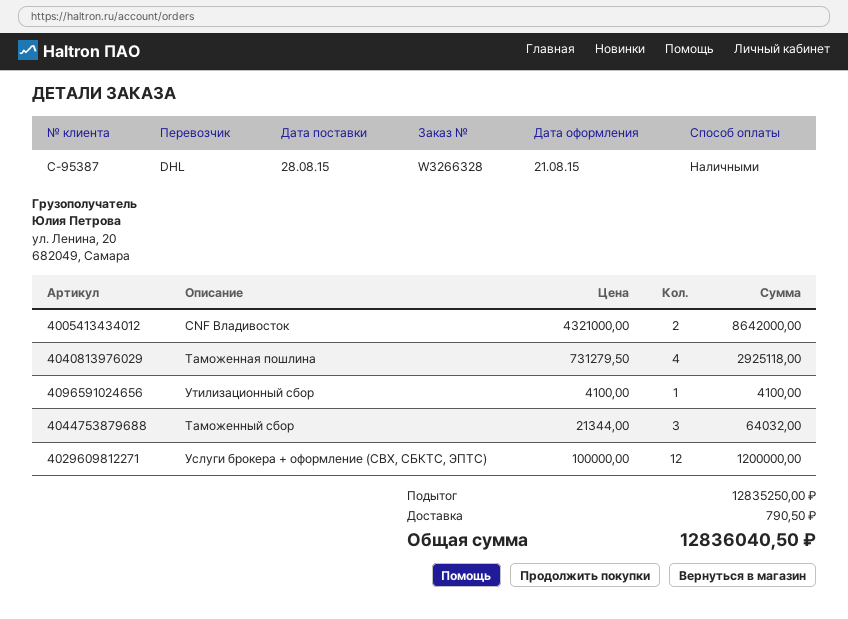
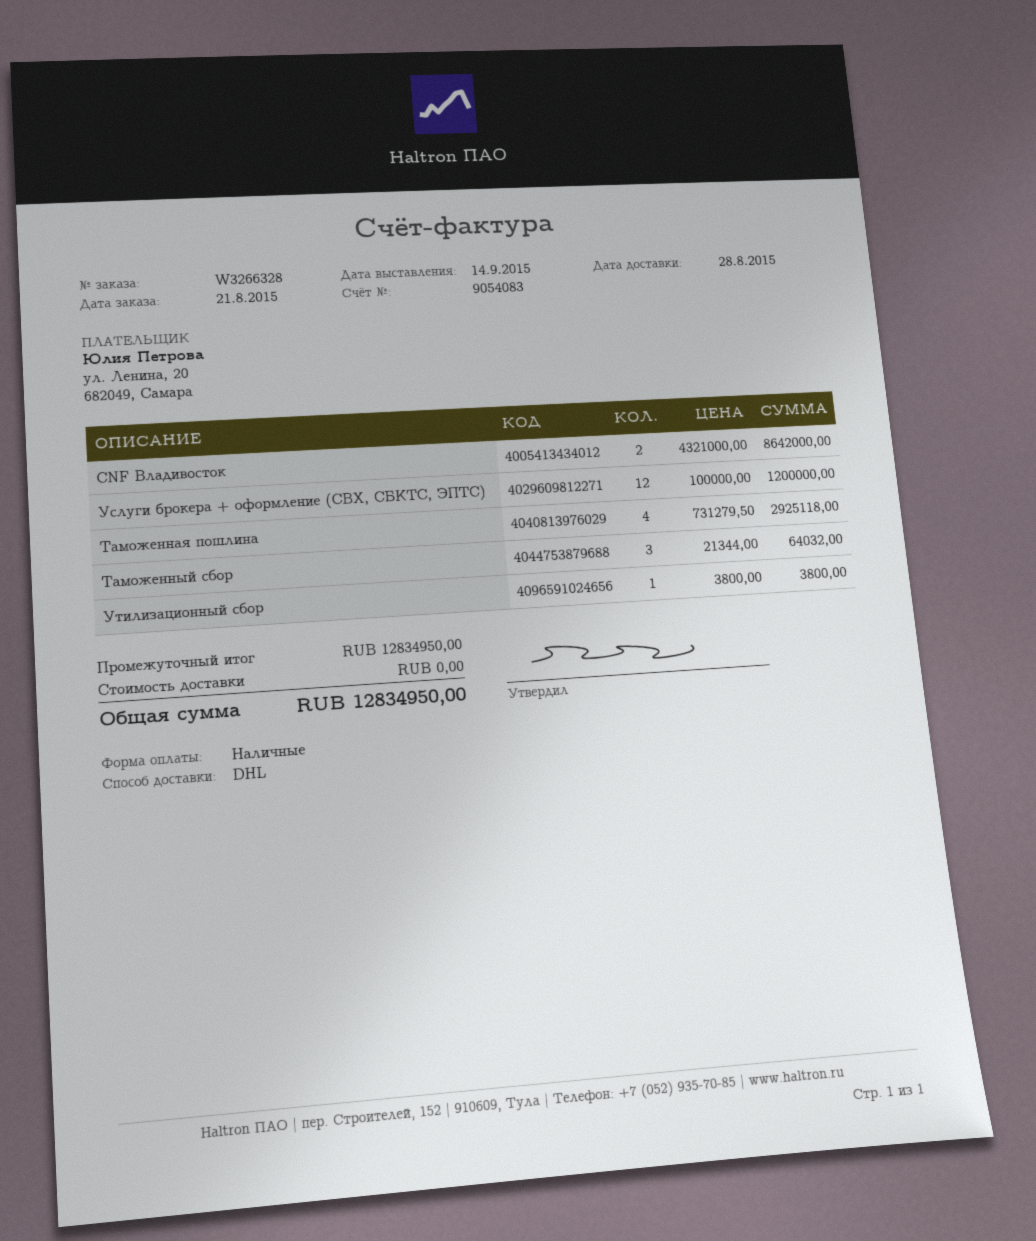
Утилизационный сбор: 1 x 4100.00 = 4100.00 -> 1 x 3800.00 = 3800.00
subtotal: 12835250.00 -> 12834950.00
shipping: 790.50 -> 0.00
total: 12836040.50 -> 12834950.00

